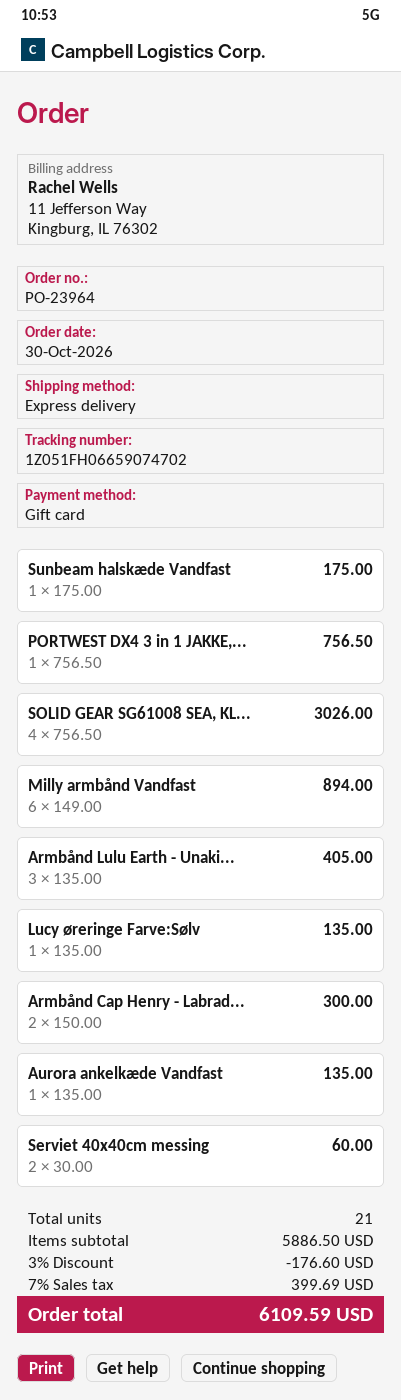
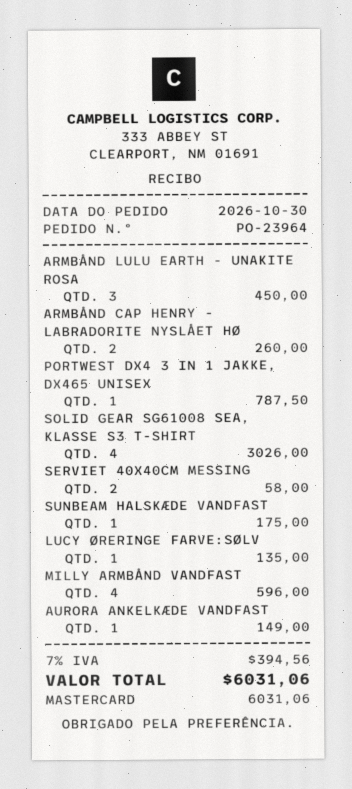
payment method: gift card -> Mastercard
PORTWEST DX4 3 in 1 JAKKE,...: 1 for 756.50 -> 1 for 787.50
Milly armbånd Vandfast: 6 for 894.00 -> 4 for 596.00
Armbånd Lulu Earth - Unaki...: 3 for 405.00 -> 3 for 450.00
Armbånd Cap Henry - Labrad...: 2 for 300.00 -> 2 for 260.00
Aurora ankelkæde Vandfast: 1 for 135.00 -> 1 for 149.00
Serviet 40x40cm messing: 2 for 60.00 -> 2 for 58.00
discount: 3% = 176.60 -> none
tax: 7% = 399.69 -> 7% = 394.56
total: 6109.59 -> 6031.06

